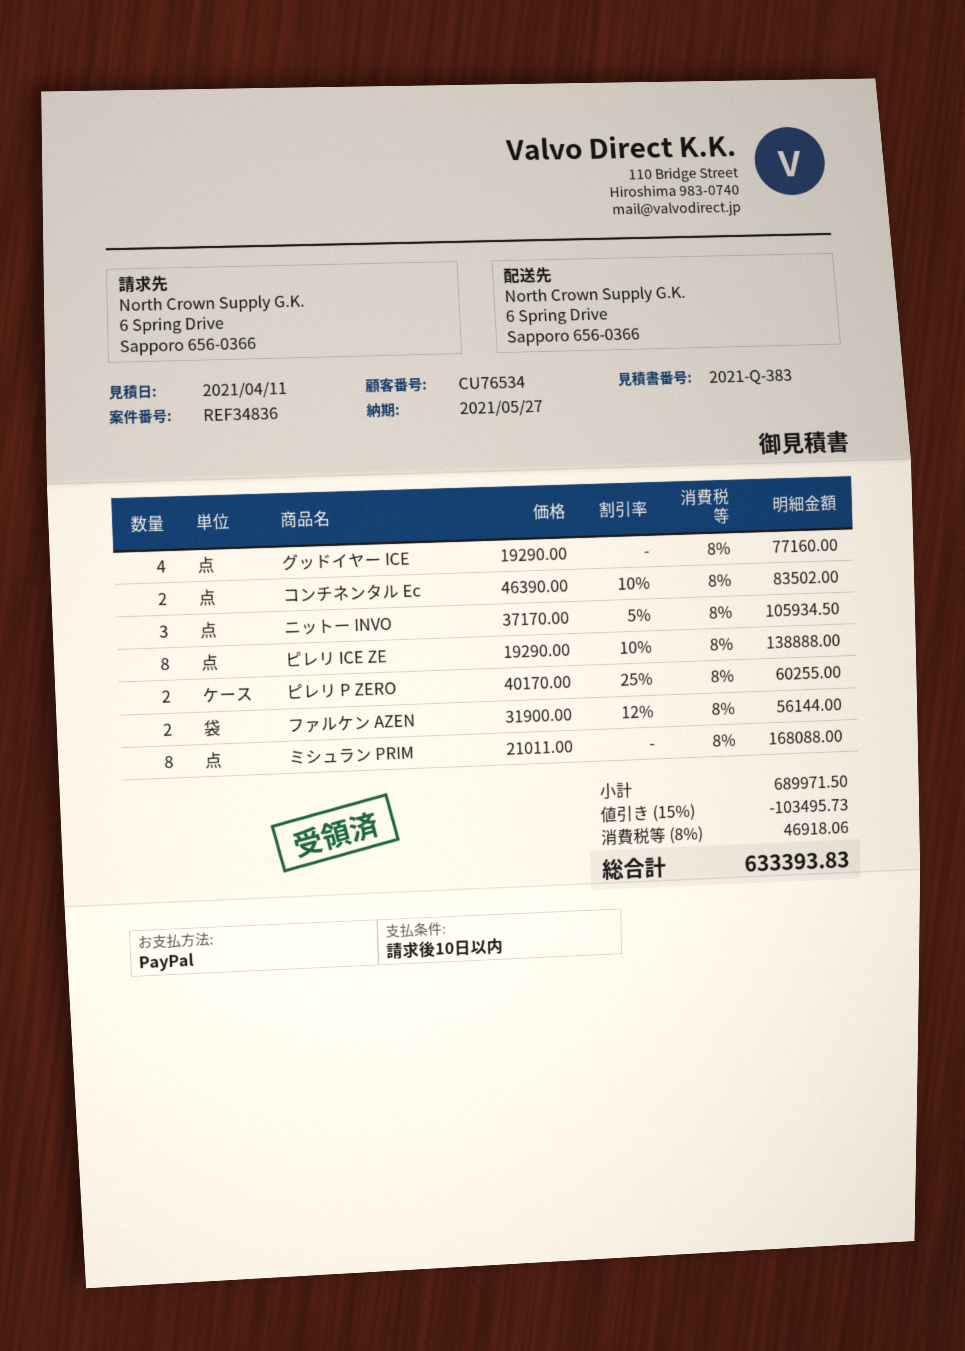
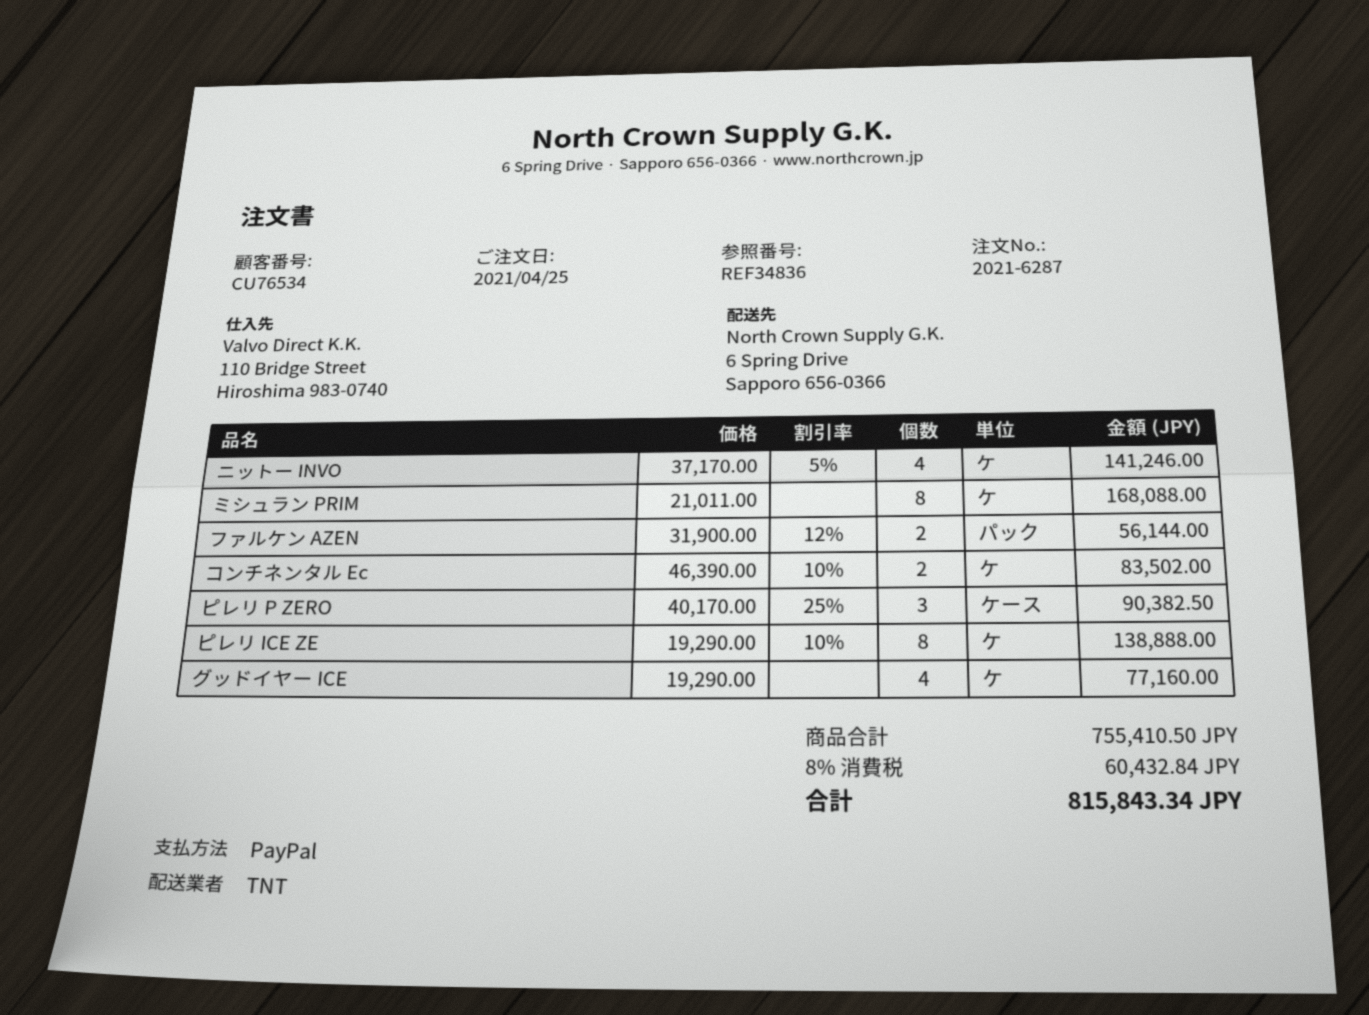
ニットー INVO: 3 x 37170.00 - 5% = 105934.50 -> 4 x 37170.00 - 5% = 141246.00
ピレリ P ZERO: 2 x 40170.00 - 25% = 60255.00 -> 3 x 40170.00 - 25% = 90382.50
subtotal: 689971.50 -> 755410.50
discount: 15% = 103495.73 -> none
tax: 8% = 46918.06 -> 8% = 60432.84
total: 633393.83 -> 815843.34

